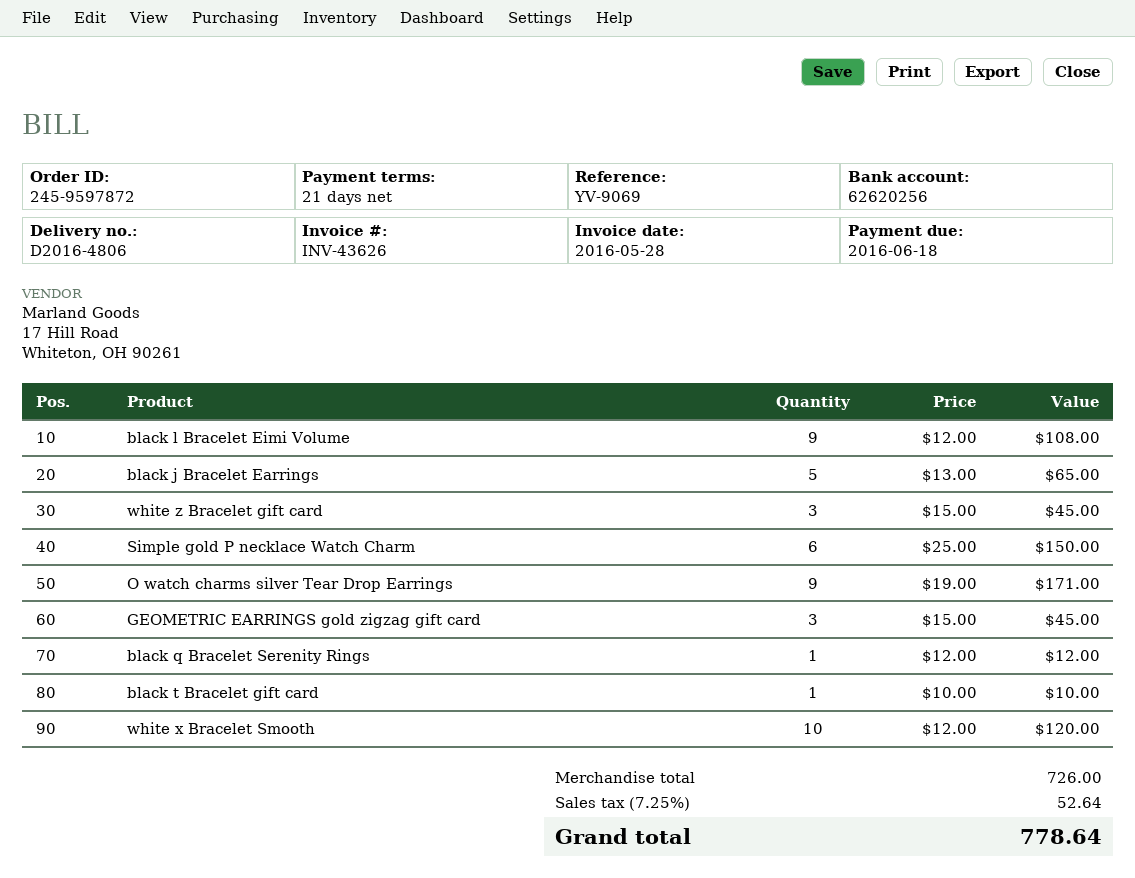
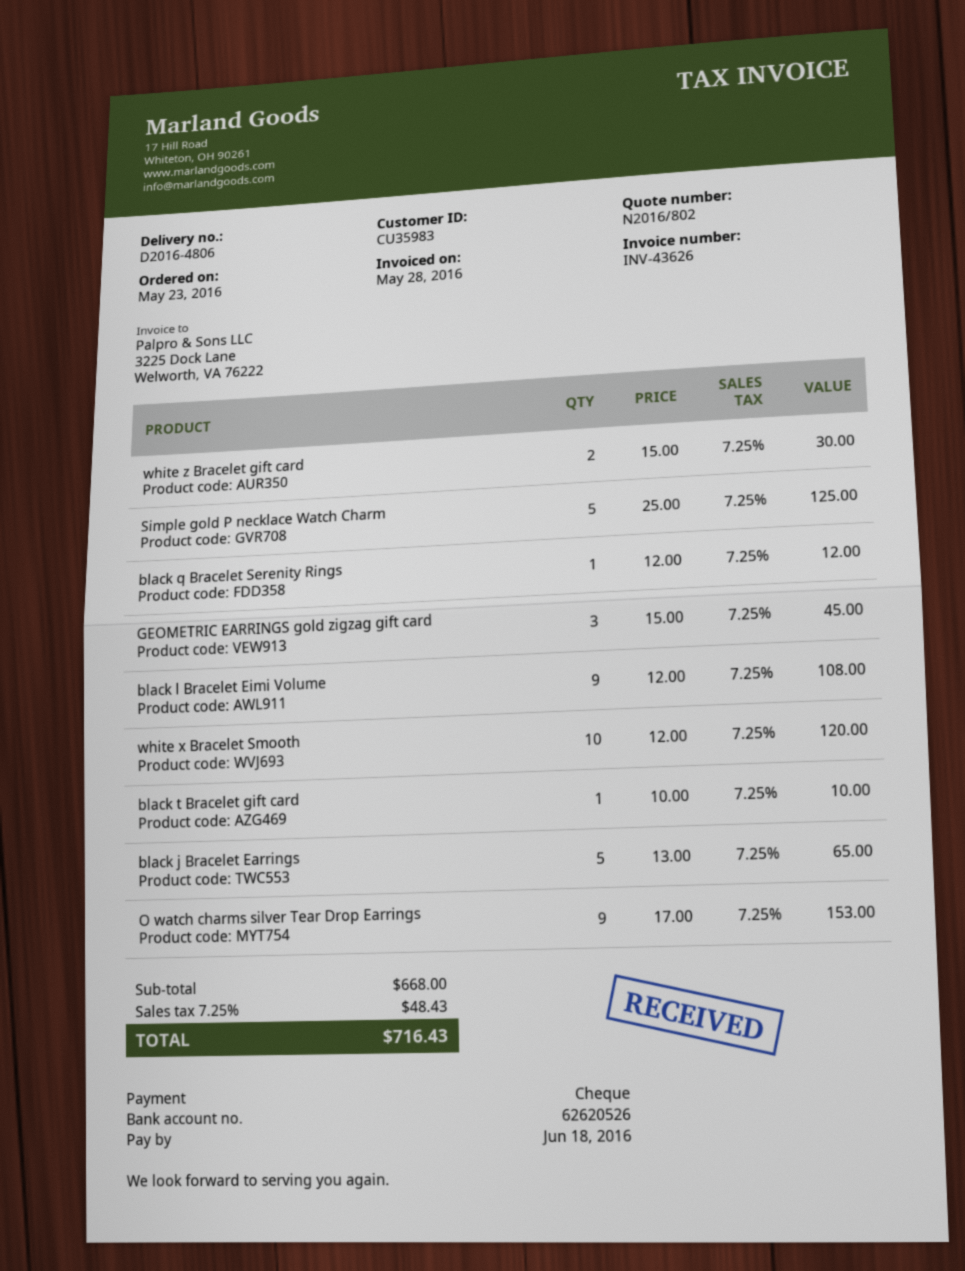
bank account: 62620256 -> 62620526
white z Bracelet gift card: 3 x 15.00 = 45.00 -> 2 x 15.00 = 30.00
Simple gold P necklace Watch Charm: 6 x 25.00 = 150.00 -> 5 x 25.00 = 125.00
O watch charms silver Tear Drop Earrings: 9 x 19.00 = 171.00 -> 9 x 17.00 = 153.00
subtotal: 726.00 -> 668.00
tax: 7.25% = 52.64 -> 7.25% = 48.43
total: 778.64 -> 716.43

